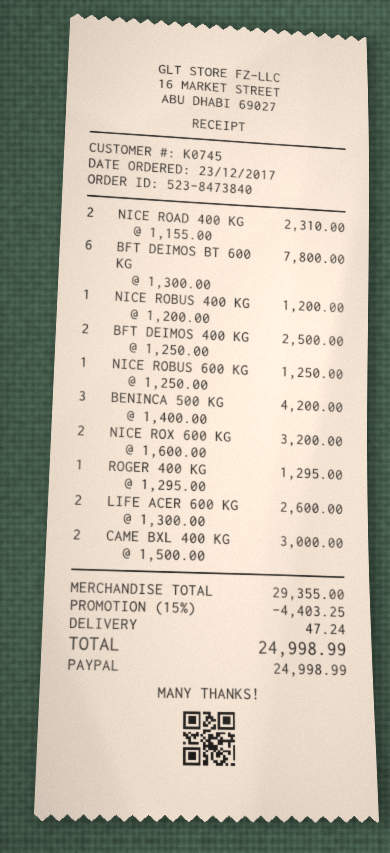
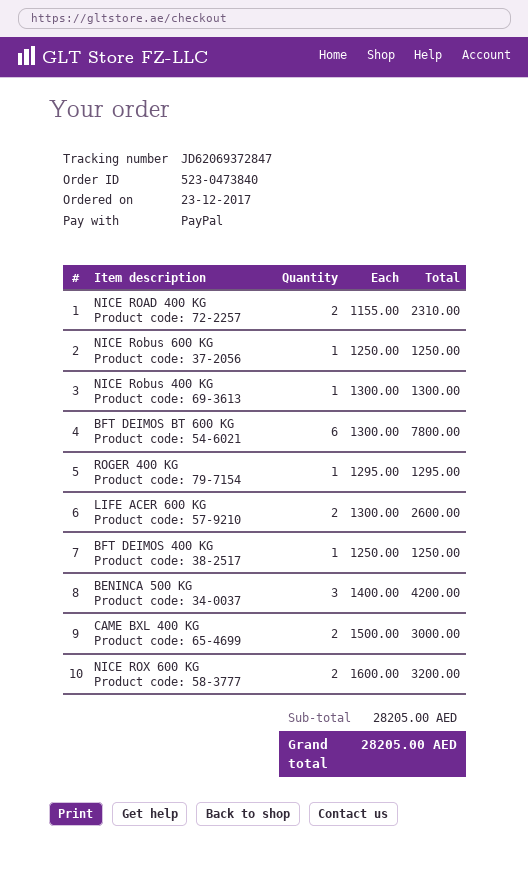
order number: 523-8473840 -> 523-0473840
NICE ROBUS 400 KG: 1 x 1200.00 = 1200.00 -> 1 x 1300.00 = 1300.00
BFT DEIMOS 400 KG: 2 x 1250.00 = 2500.00 -> 1 x 1250.00 = 1250.00
subtotal: 29355.00 -> 28205.00
discount: 15% = 4403.25 -> none
shipping: 47.24 -> none
total: 24998.99 -> 28205.00

